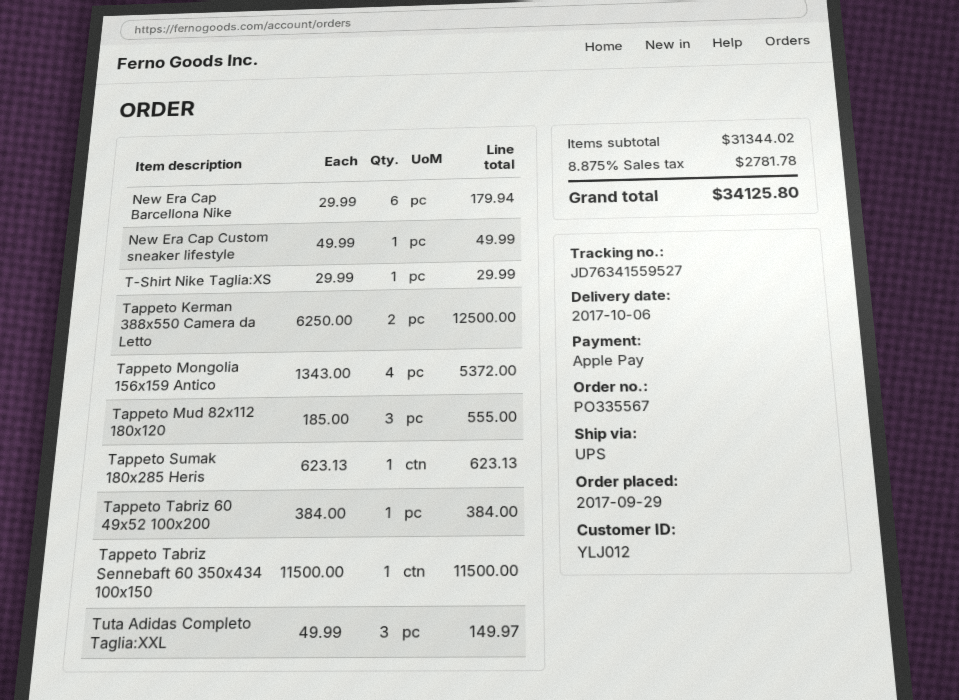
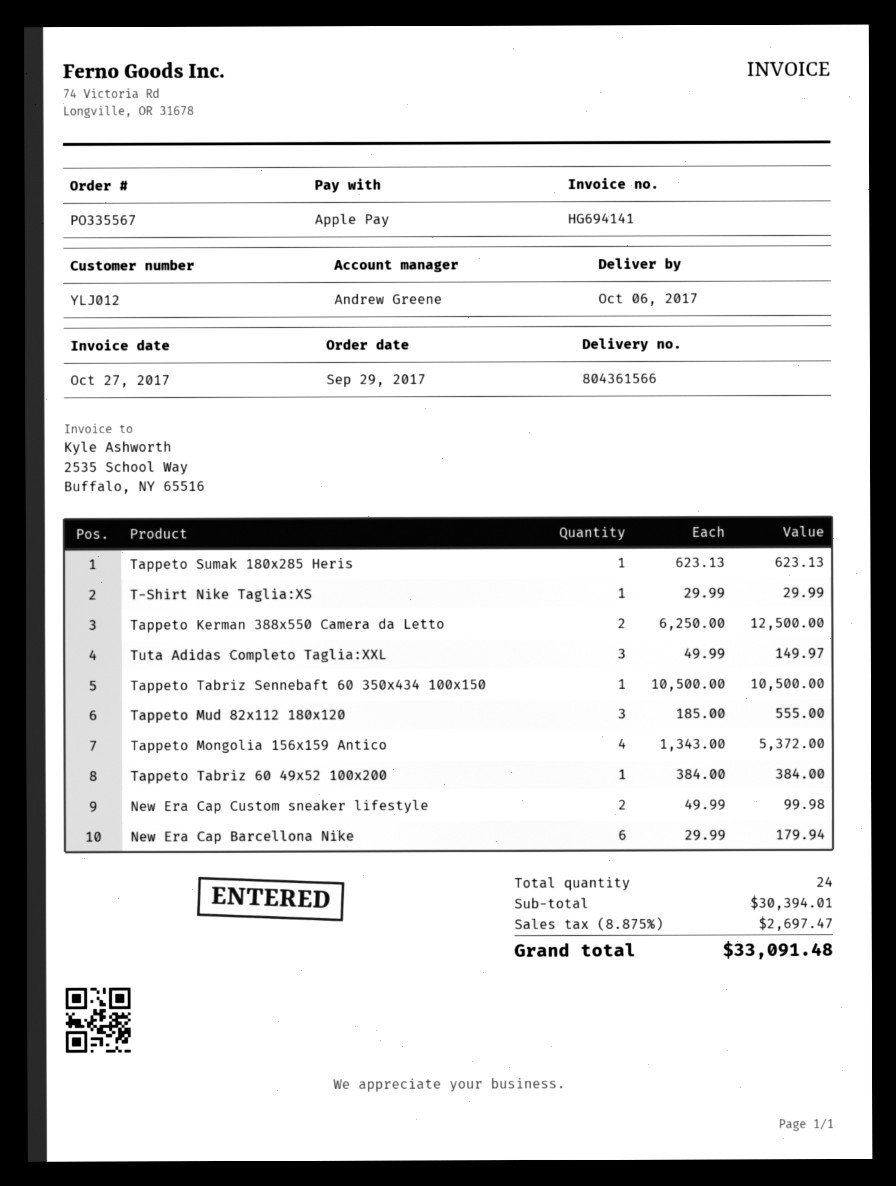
New Era Cap Custom sneaker lifestyle: 1 x 49.99 = 49.99 -> 2 x 49.99 = 99.98
Tappeto Tabriz Sennebaft 60 350x434 100x150: 1 x 11500.00 = 11500.00 -> 1 x 10500.00 = 10500.00
subtotal: 31344.02 -> 30394.01
tax: 8.875% = 2781.78 -> 8.875% = 2697.47
total: 34125.80 -> 33091.48

